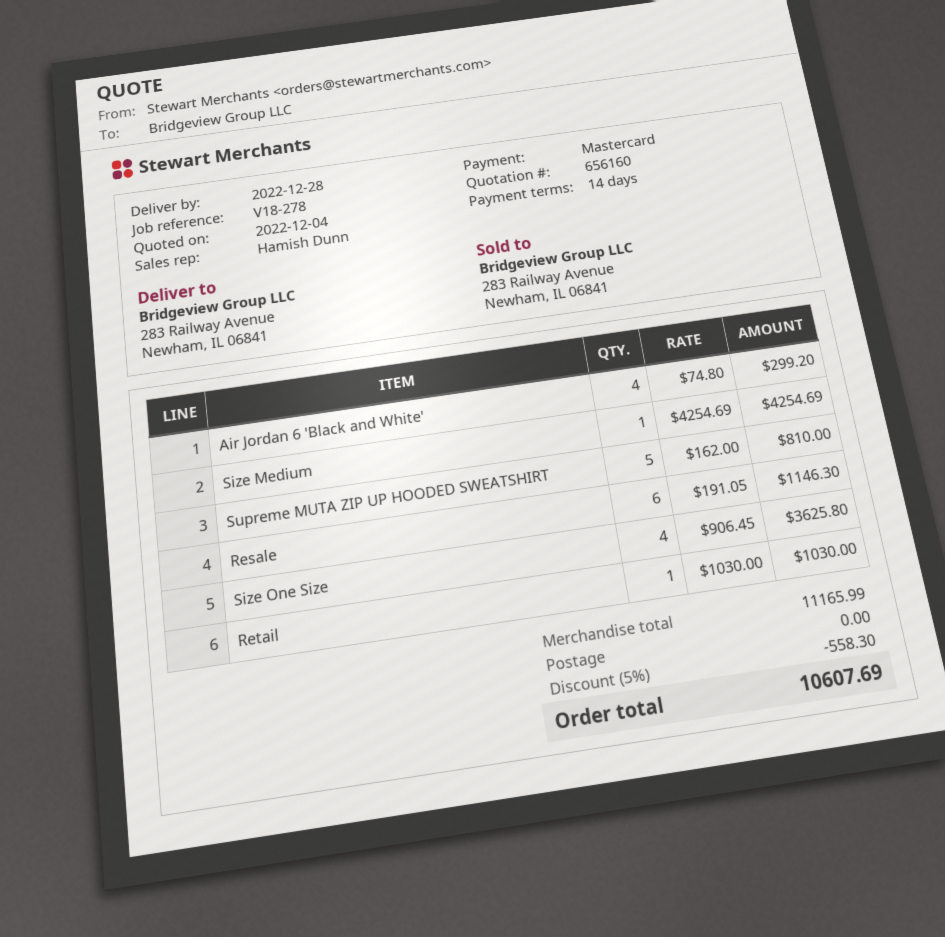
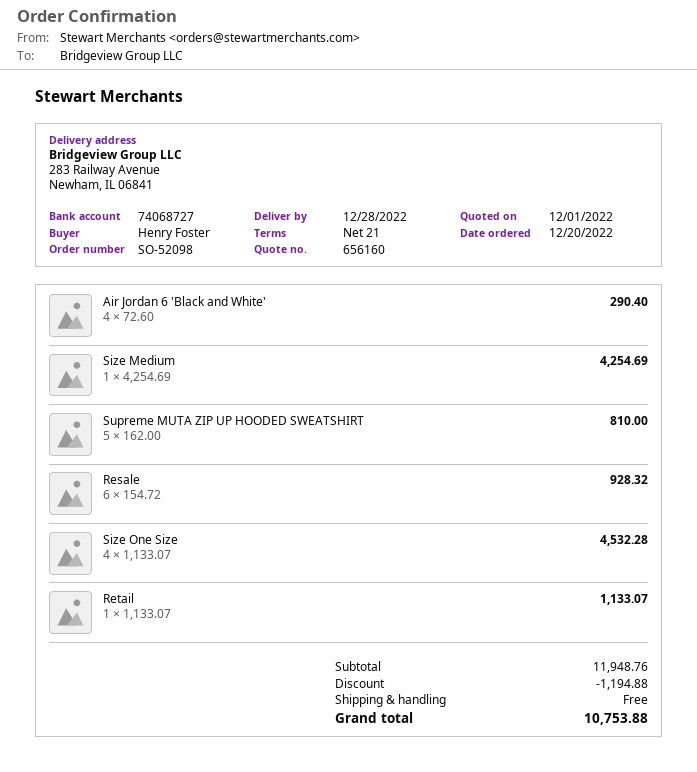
quote date: 2022-12-04 -> 2022-12-01
payment terms: 14 days -> 21 days
Air Jordan 6 'Black and White': 4 x 74.80 = 299.20 -> 4 x 72.60 = 290.40
Resale: 6 x 191.05 = 1146.30 -> 6 x 154.72 = 928.32
Size One Size: 4 x 906.45 = 3625.80 -> 4 x 1133.07 = 4532.28
Retail: 1 x 1030.00 = 1030.00 -> 1 x 1133.07 = 1133.07
subtotal: 11165.99 -> 11948.76
discount: 558.30 -> 1194.88
total: 10607.69 -> 10753.88

